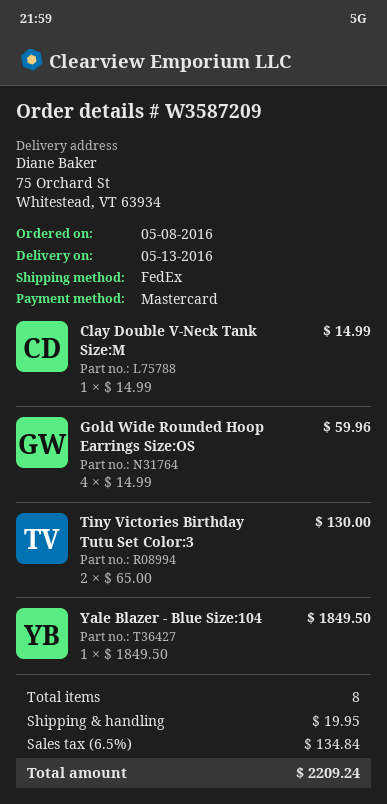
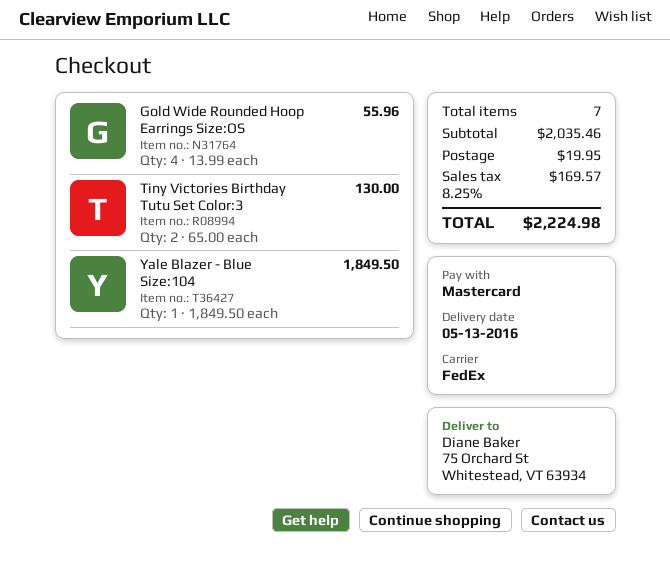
Clay Double V-Neck Tank Size:M: 1 x 14.99 = 14.99 -> none
Gold Wide Rounded Hoop Earrings Size:OS: 4 x 14.99 = 59.96 -> 4 x 13.99 = 55.96
total quantity: 8 -> 7
tax: 6.5% = 134.84 -> 8.25% = 169.57
total: 2209.24 -> 2224.98

